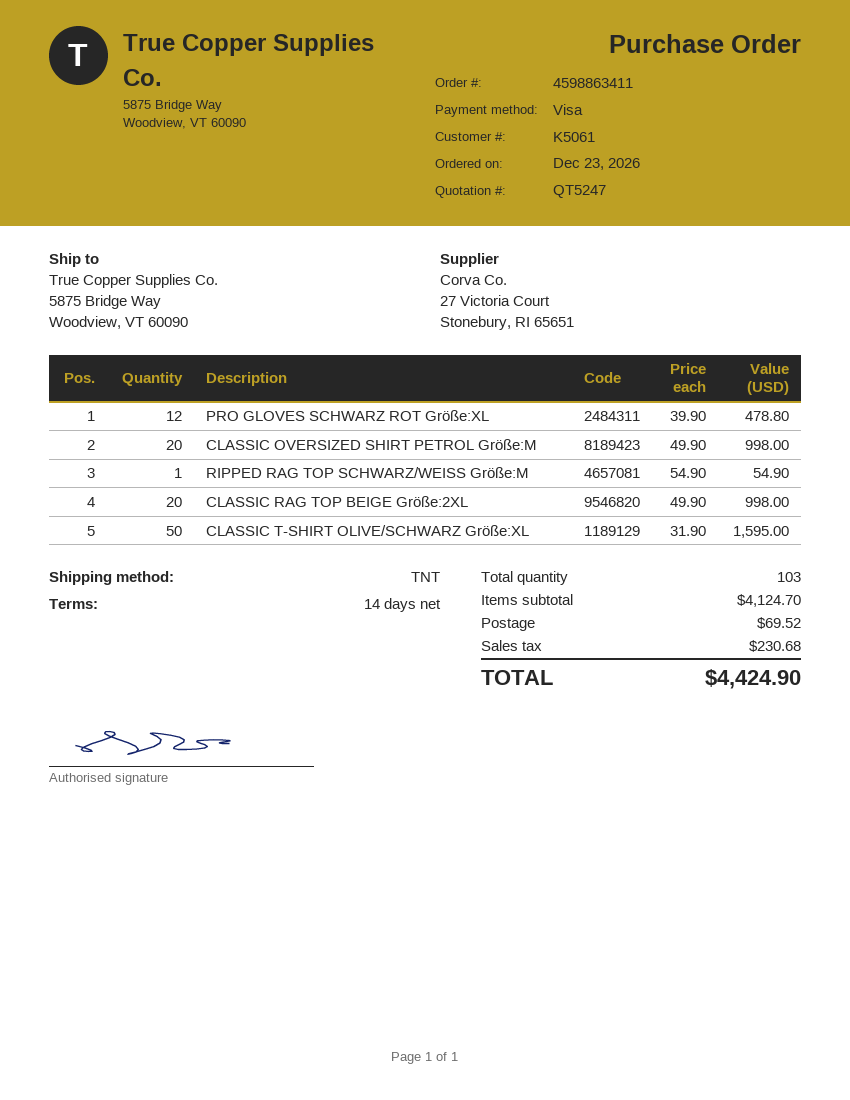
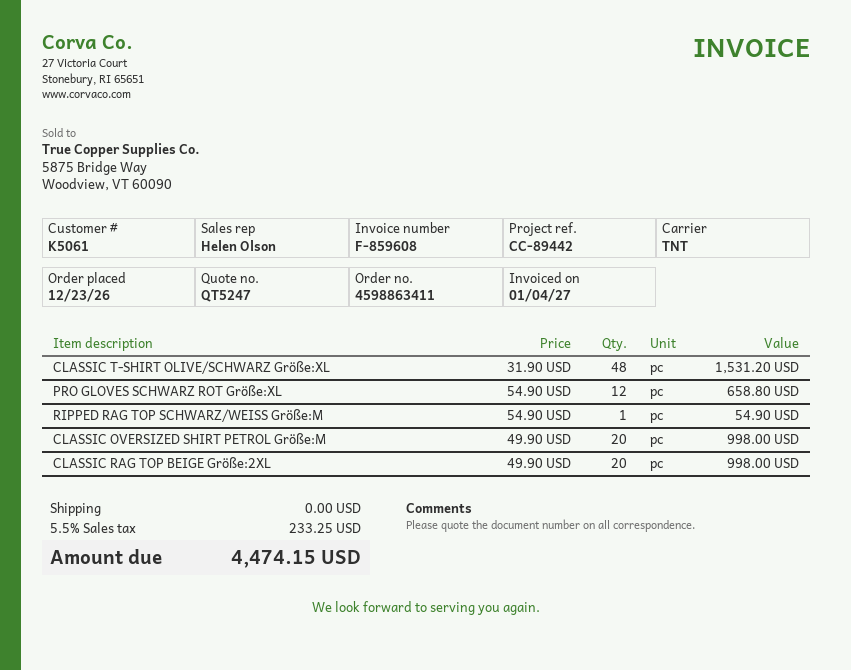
PRO GLOVES SCHWARZ ROT Größe:XL: 12 x 39.90 = 478.80 -> 12 x 54.90 = 658.80
CLASSIC T-SHIRT OLIVE/SCHWARZ Größe:XL: 50 x 31.90 = 1595.00 -> 48 x 31.90 = 1531.20
shipping: 69.52 -> 0.00
tax: 230.68 -> 233.25
total: 4424.90 -> 4474.15

